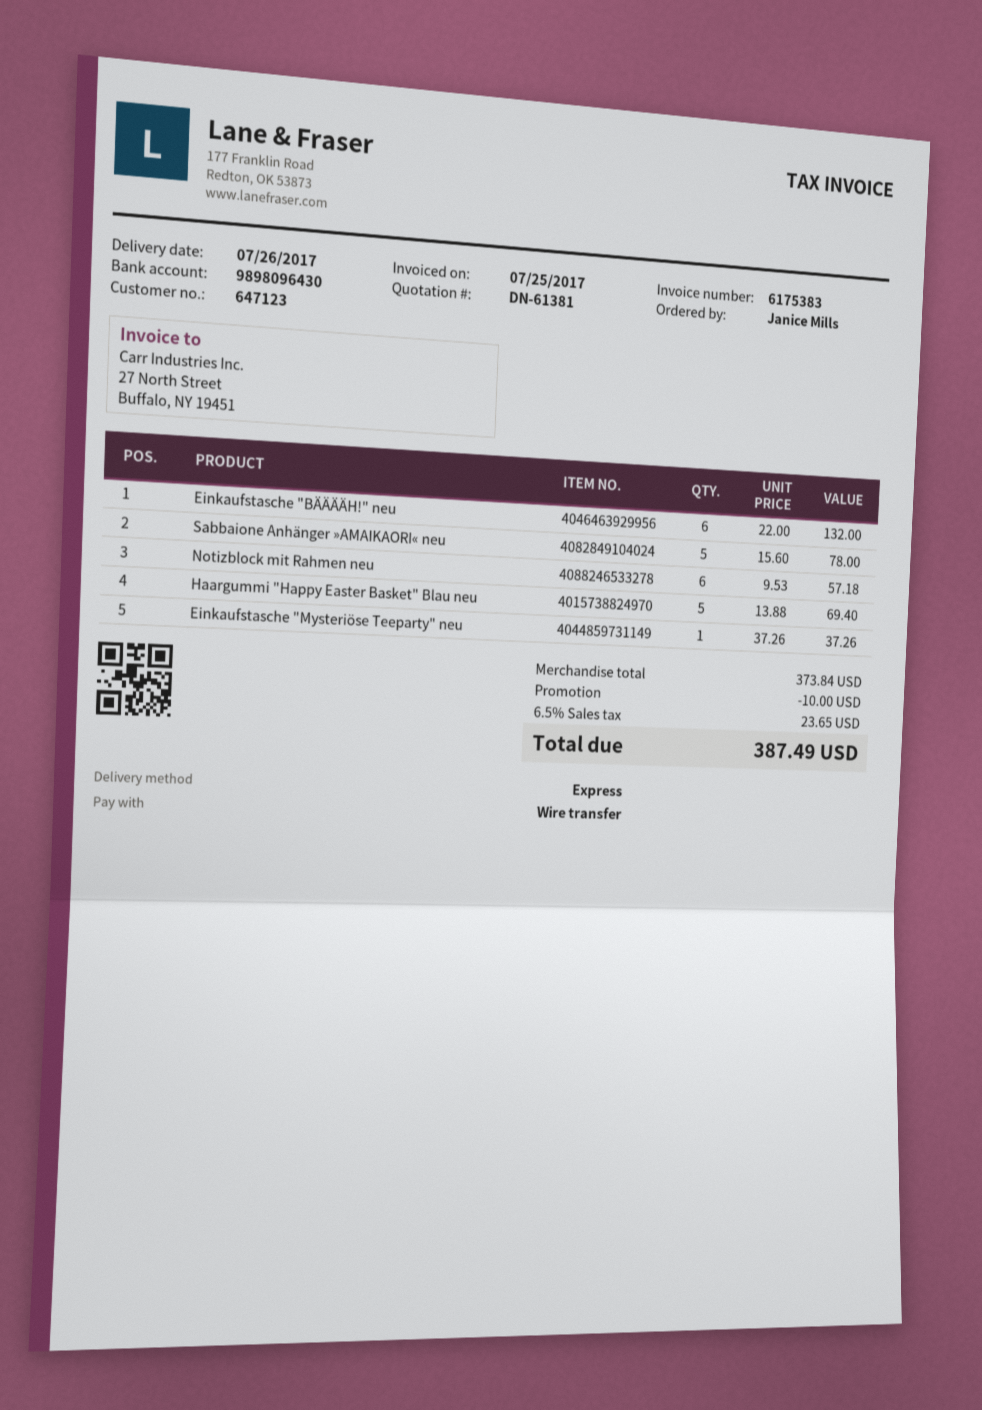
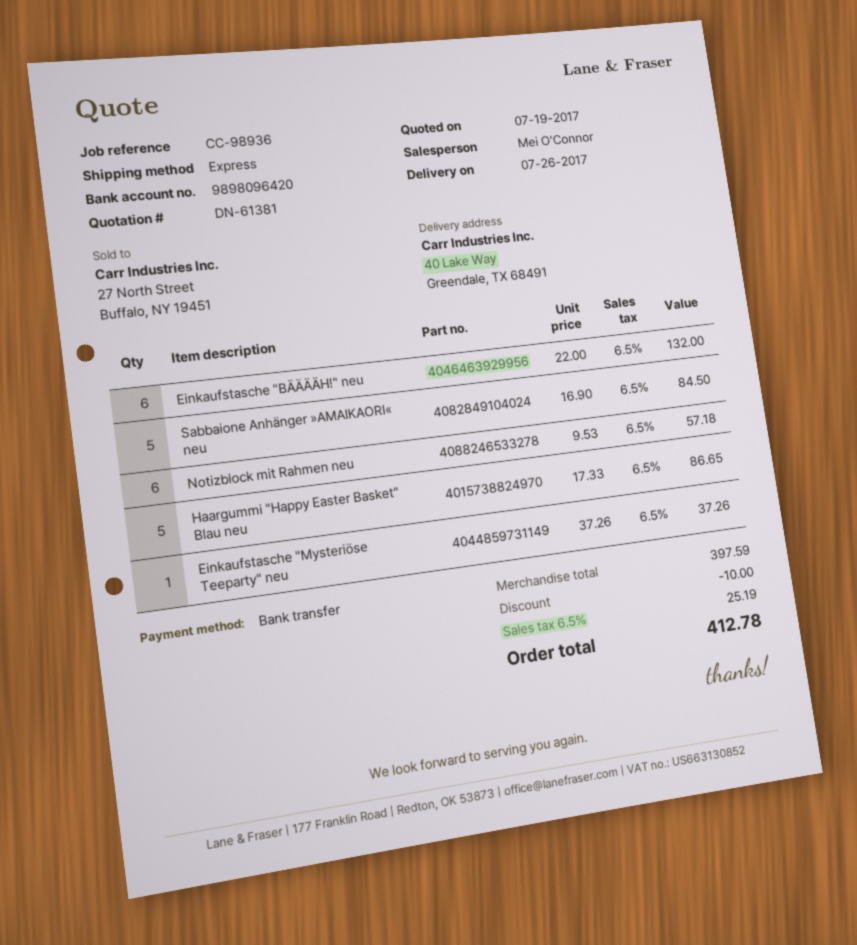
bank account: 9898096430 -> 9898096420
Sabbaione Anhänger »AMAIKAORI« neu: 5 x 15.60 = 78.00 -> 5 x 16.90 = 84.50
Haargummi "Happy Easter Basket" Blau neu: 5 x 13.88 = 69.40 -> 5 x 17.33 = 86.65
subtotal: 373.84 -> 397.59
tax: 6.5% = 23.65 -> 6.5% = 25.19
total: 387.49 -> 412.78

